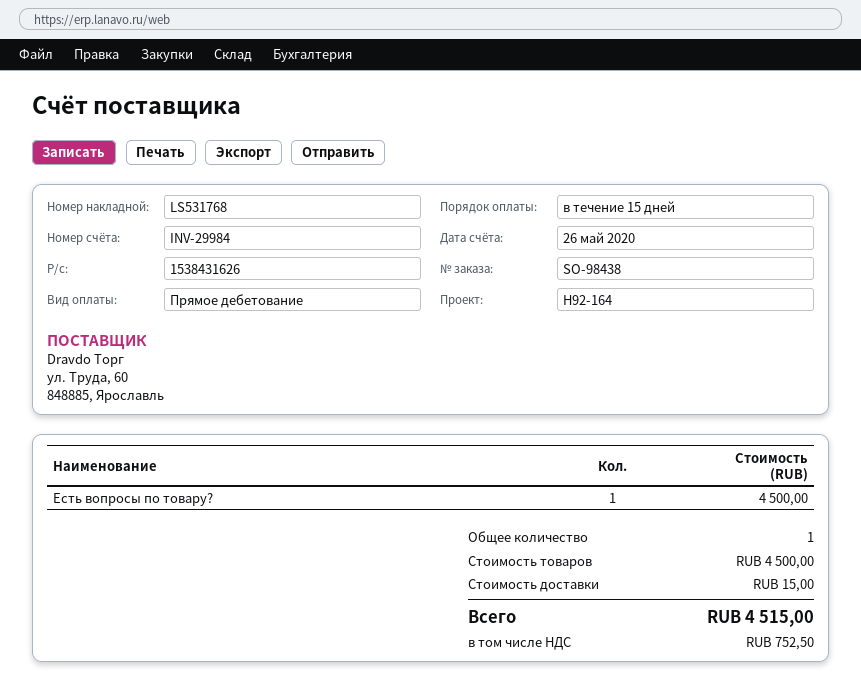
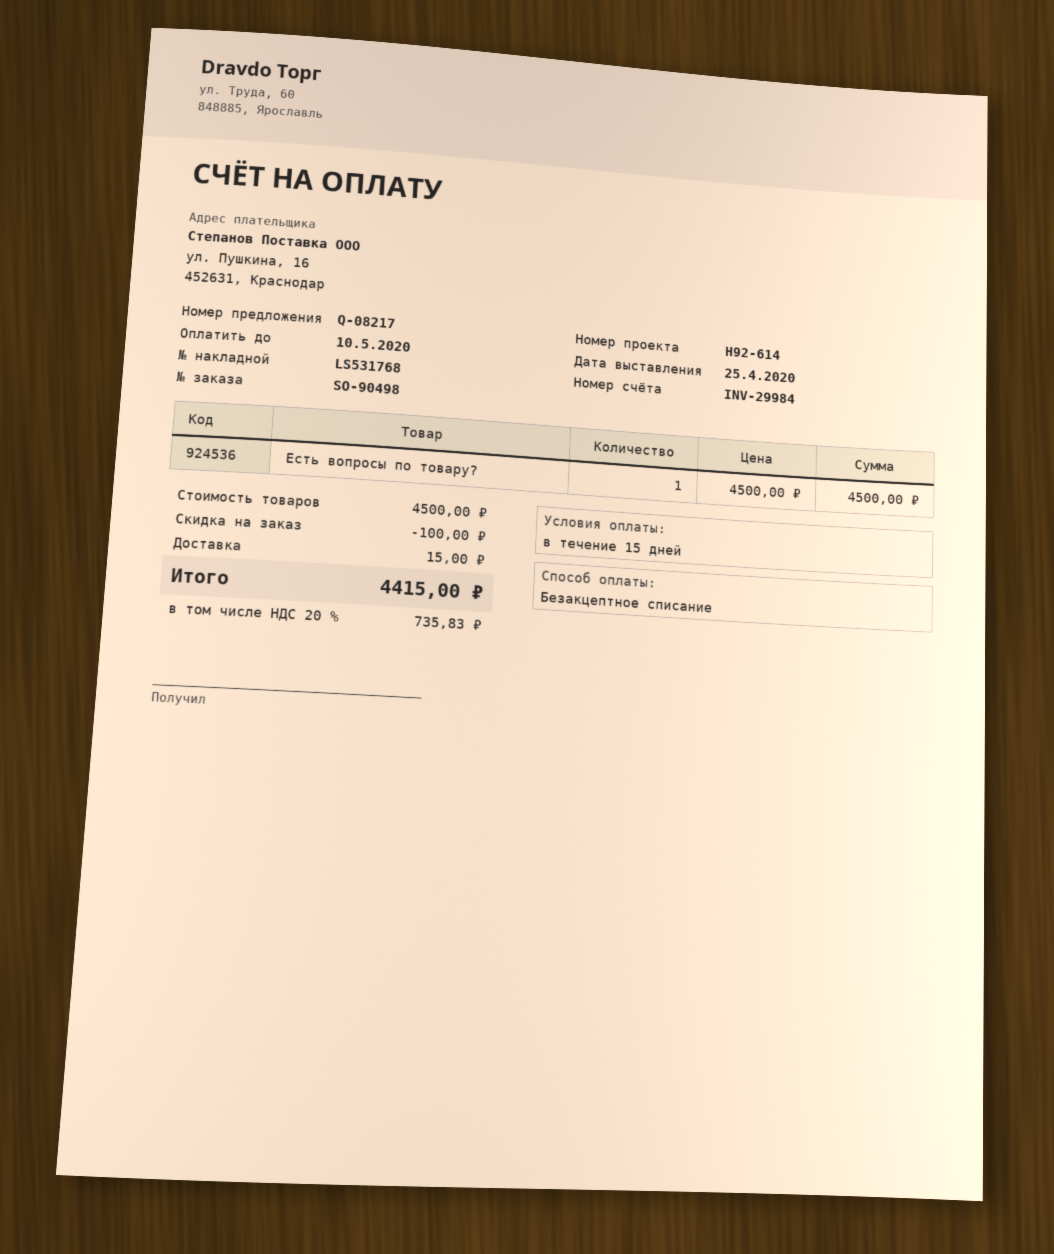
order number: SO-98438 -> SO-90498
invoice date: 2020-05-26 -> 2020-04-25
reference: H92-164 -> H92-614
discount: none -> 100.00
tax: 752.50 -> 735.83
total: 4515.00 -> 4415.00

